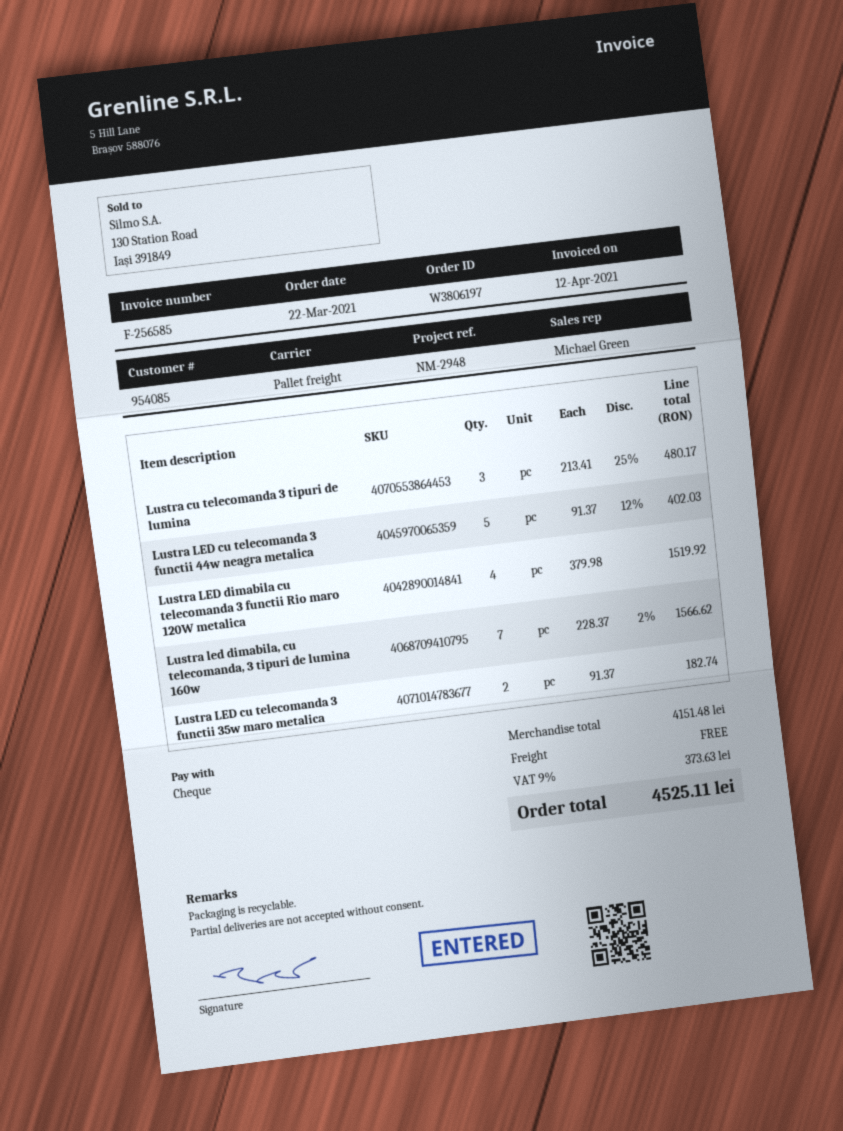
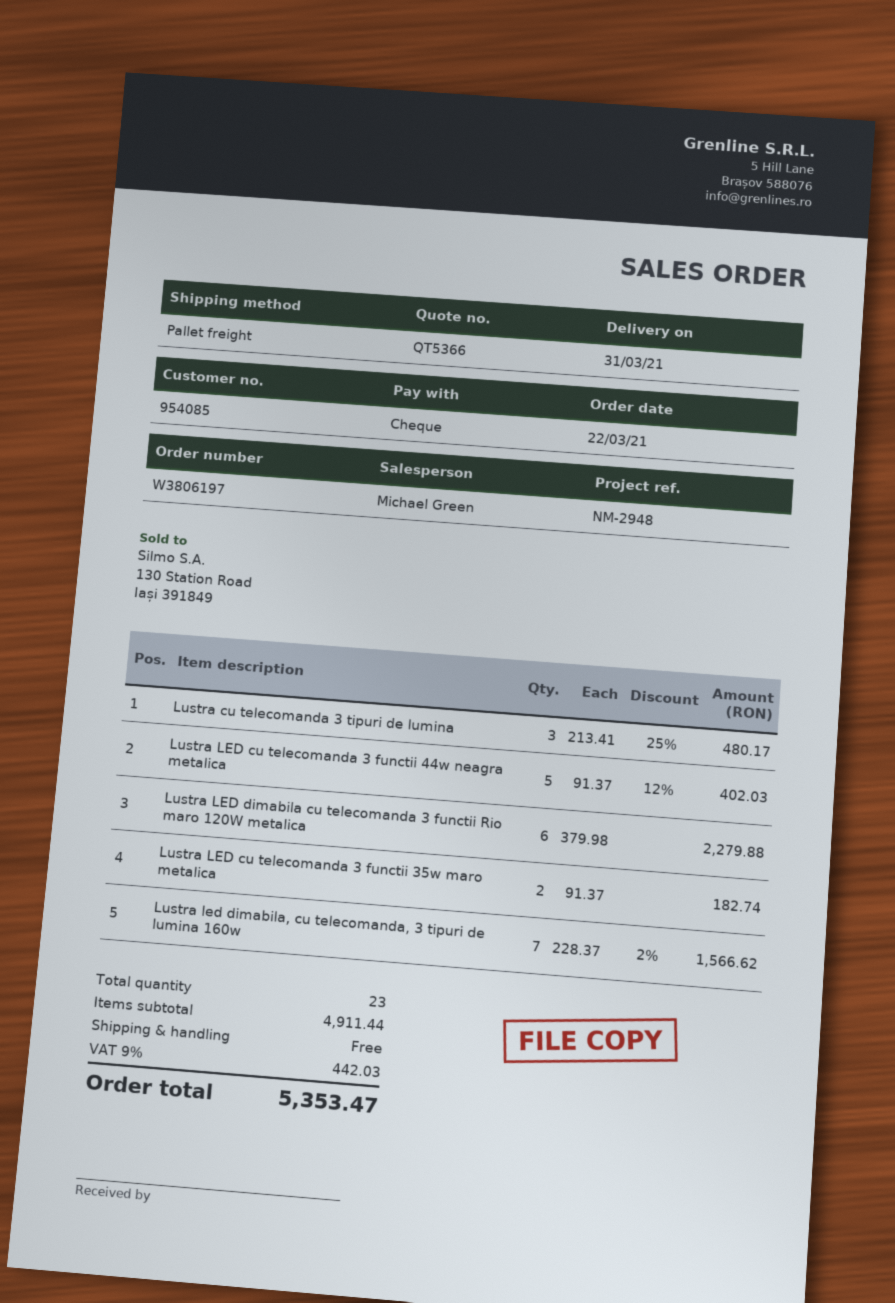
Lustra LED dimabila cu telecomanda 3 functii Rio maro 120W metalica: 4 x 379.98 = 1519.92 -> 6 x 379.98 = 2279.88
subtotal: 4151.48 -> 4911.44
tax: 9% = 373.63 -> 9% = 442.03
total: 4525.11 -> 5353.47

